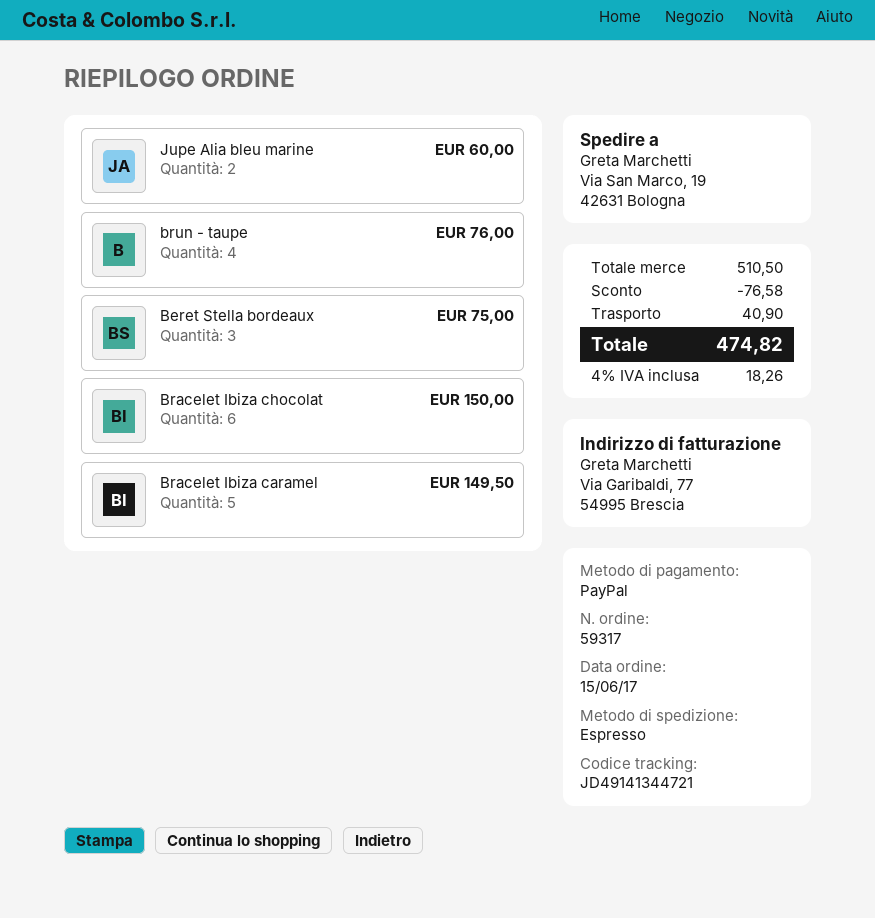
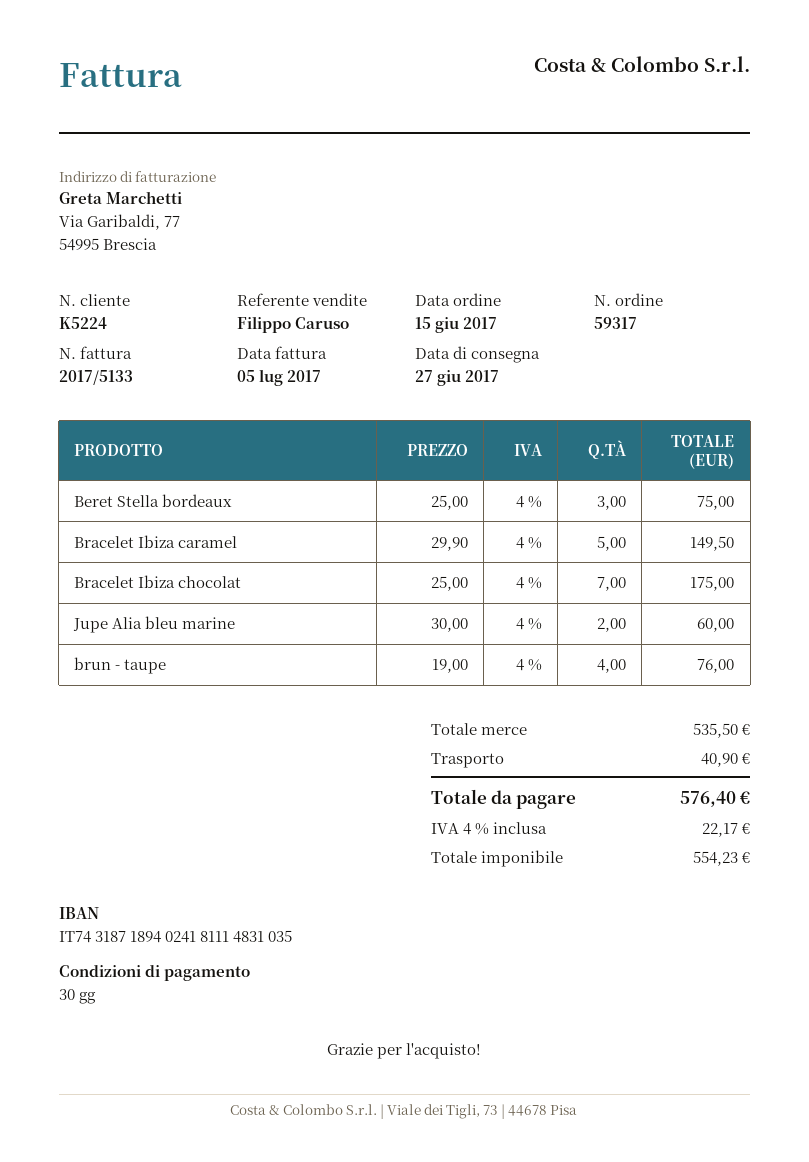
Bracelet Ibiza chocolat: 6 for 150.00 -> 7 for 175.00
subtotal: 510.50 -> 535.50
discount: 76.58 -> none
tax: 4% = 18.26 -> 4% = 22.17
total: 474.82 -> 576.40

